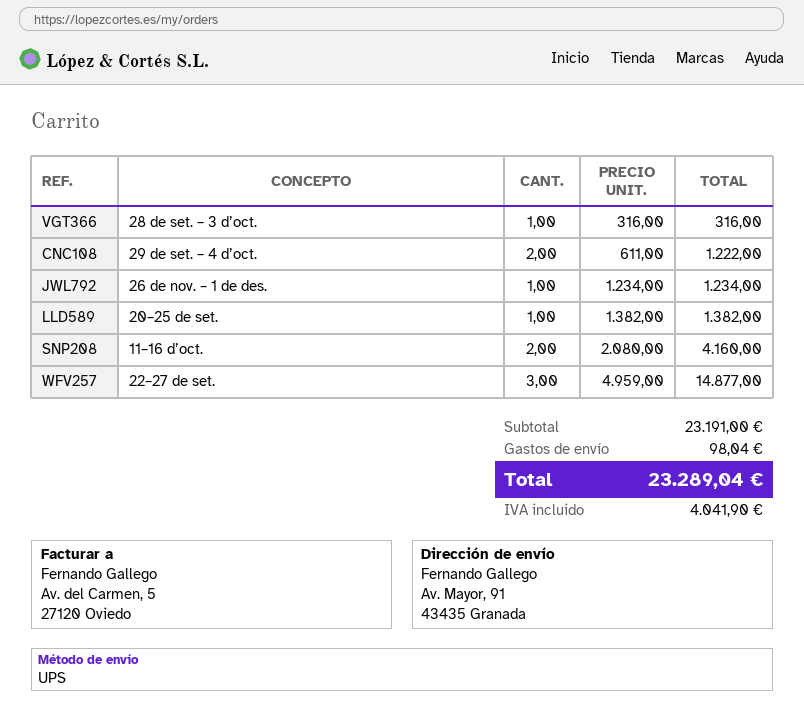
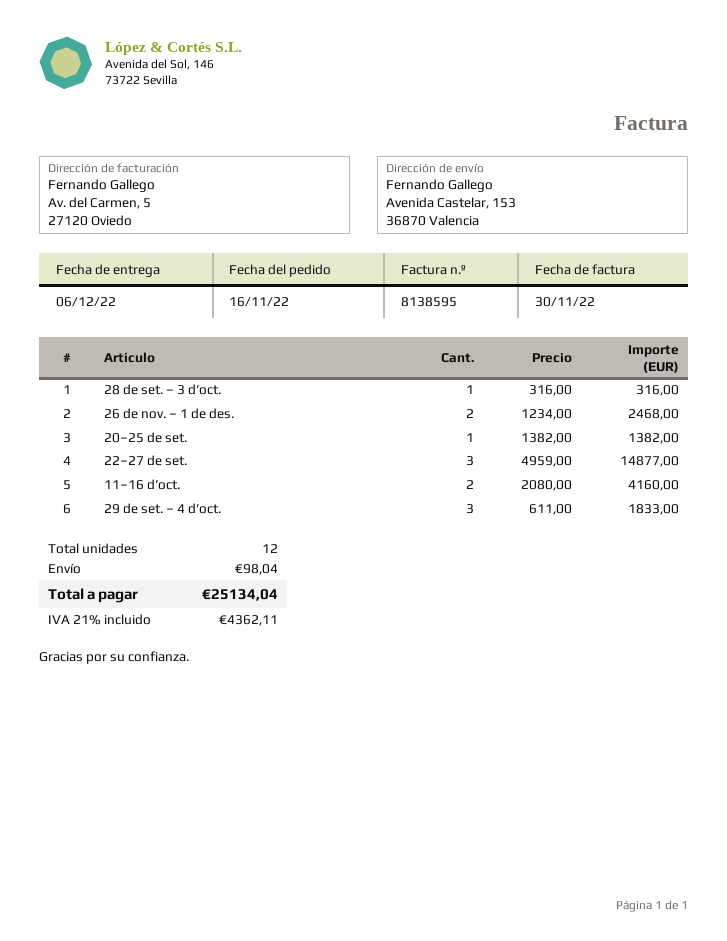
ship to: Av. Mayor, 91, 43435 Granada -> Avenida Castelar, 153, 36870 Valencia
29 de set. – 4 d’oct.: 2 x 611.00 = 1222.00 -> 3 x 611.00 = 1833.00
26 de nov. – 1 de des.: 1 x 1234.00 = 1234.00 -> 2 x 1234.00 = 2468.00
tax: 4041.90 -> 4362.11
total: 23289.04 -> 25134.04

